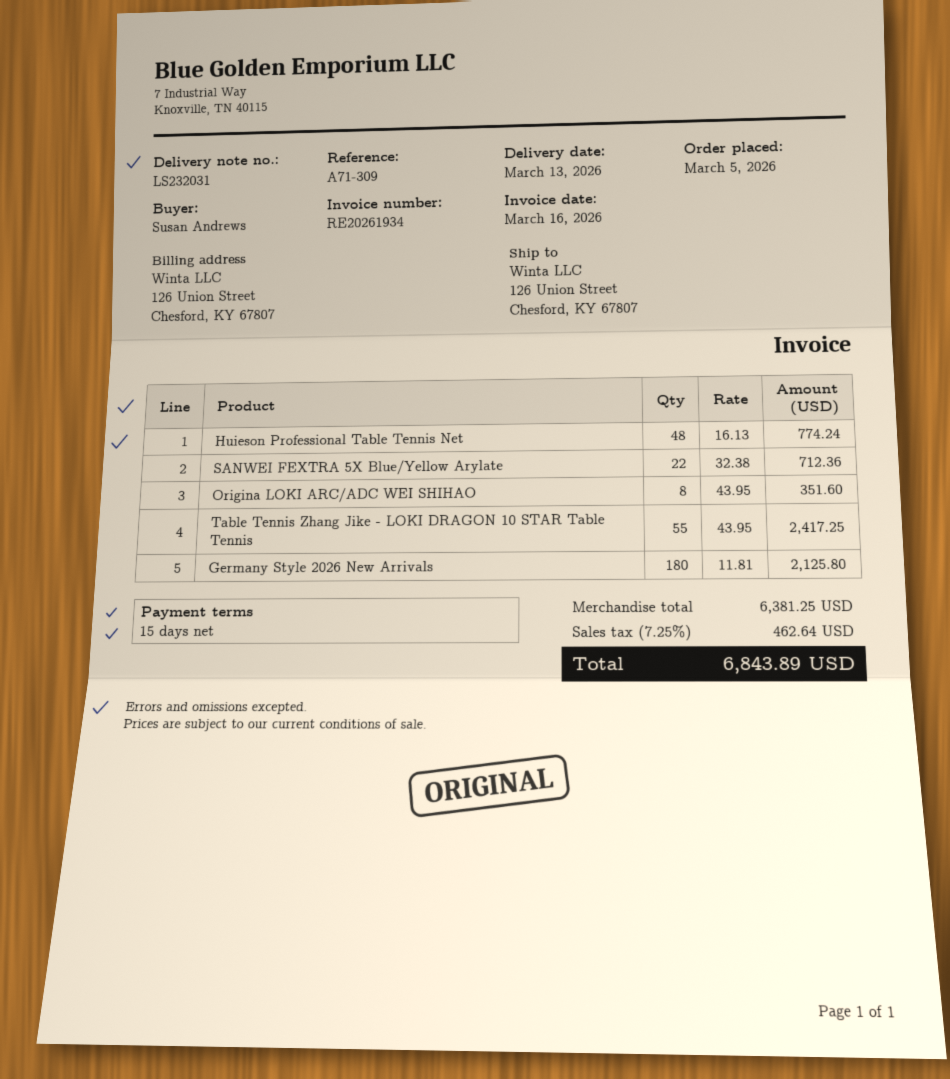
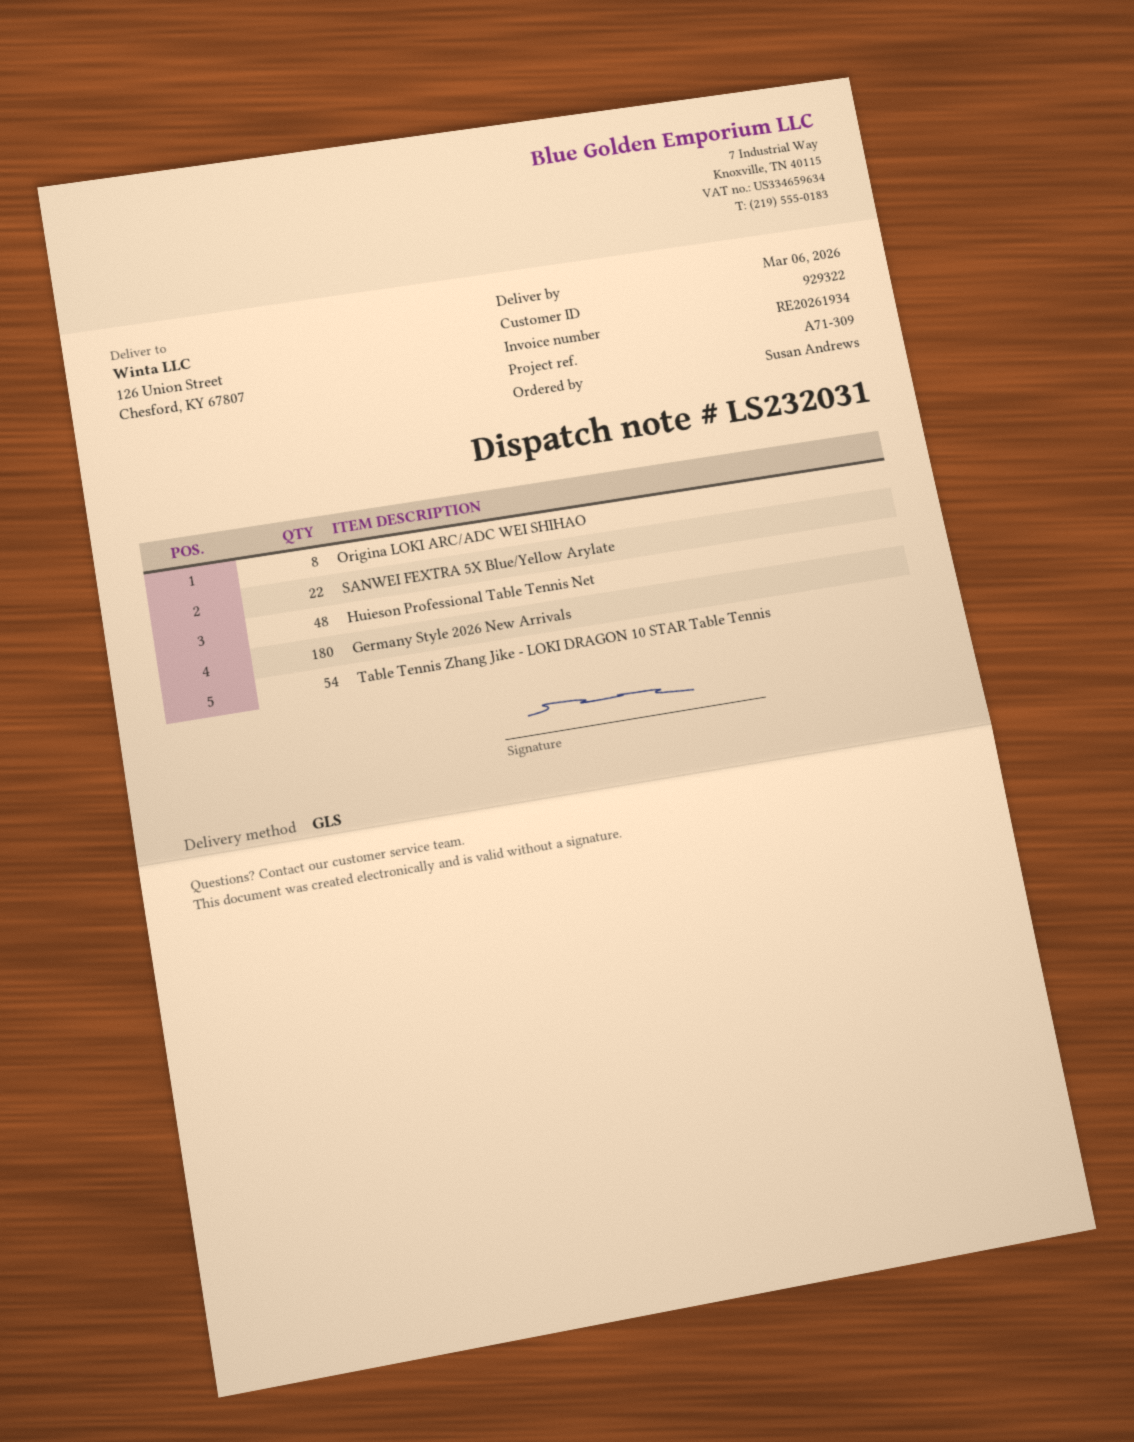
delivery date: 2026-03-13 -> 2026-03-06
Table Tennis Zhang Jike - LOKI DRAGON 10 STAR Table Tennis: 55 -> 54

